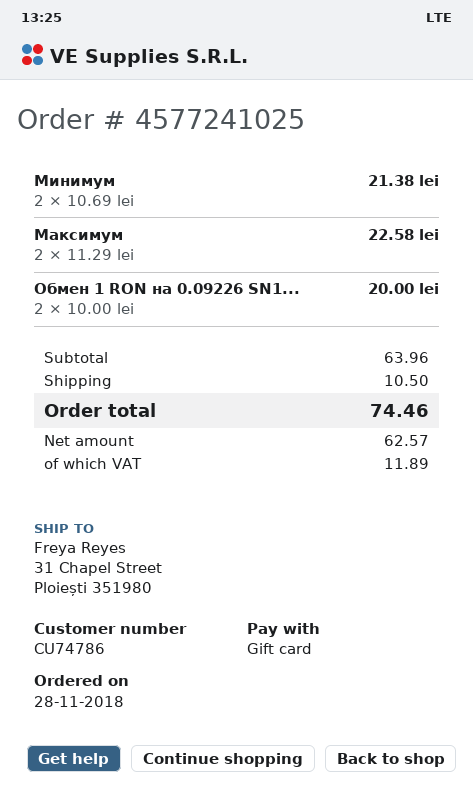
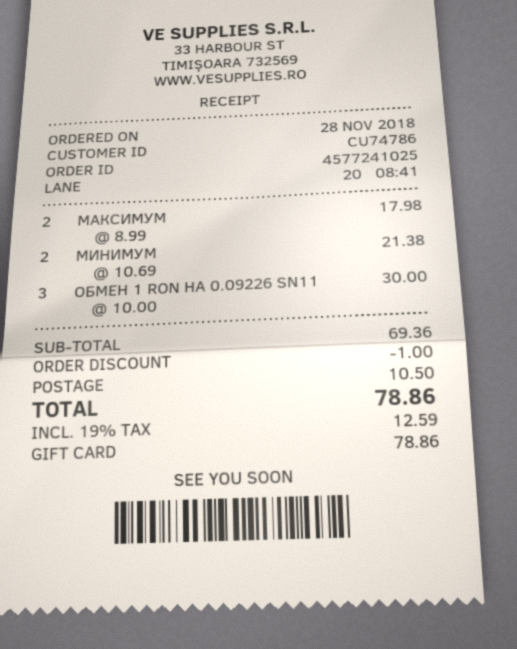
Максимум: 2 x 11.29 = 22.58 -> 2 x 8.99 = 17.98
Обмен 1 RON на 0.09226 SN1...: 2 x 10.00 = 20.00 -> 3 x 10.00 = 30.00
subtotal: 63.96 -> 69.36
discount: none -> 1.00
tax: 11.89 -> 12.59
total: 74.46 -> 78.86

